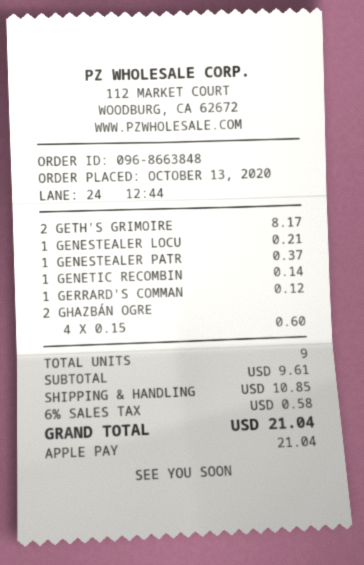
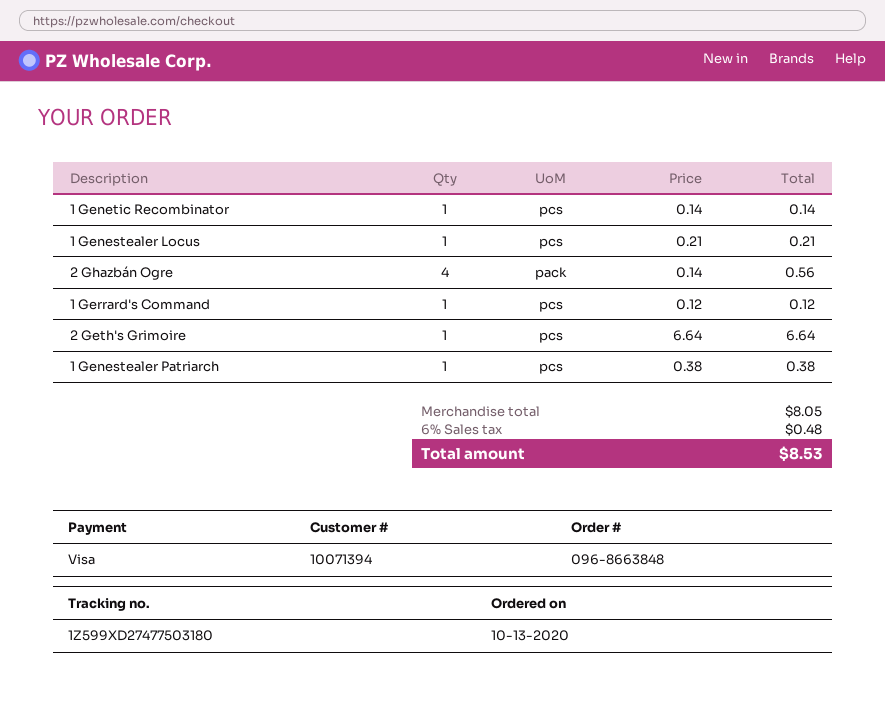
payment method: Apple Pay -> Visa
2 GETH'S GRIMOIRE: 1 x 8.17 = 8.17 -> 1 x 6.64 = 6.64
1 GENESTEALER PATR: 1 x 0.37 = 0.37 -> 1 x 0.38 = 0.38
2 GHAZBÁN OGRE: 4 x 0.15 = 0.60 -> 4 x 0.14 = 0.56
subtotal: 9.61 -> 8.05
shipping: 10.85 -> none
tax: 6% = 0.58 -> 6% = 0.48
total: 21.04 -> 8.53

